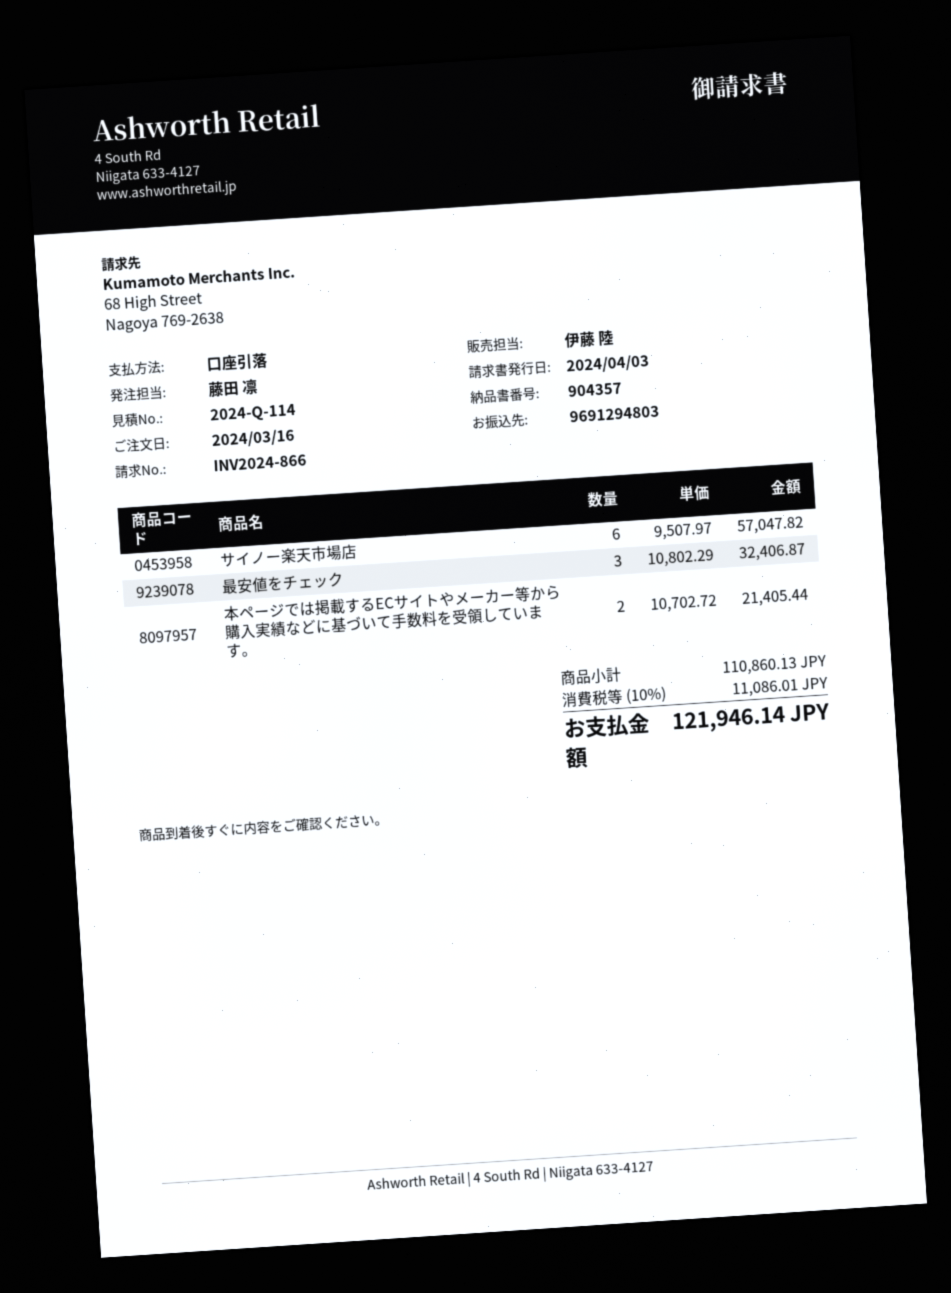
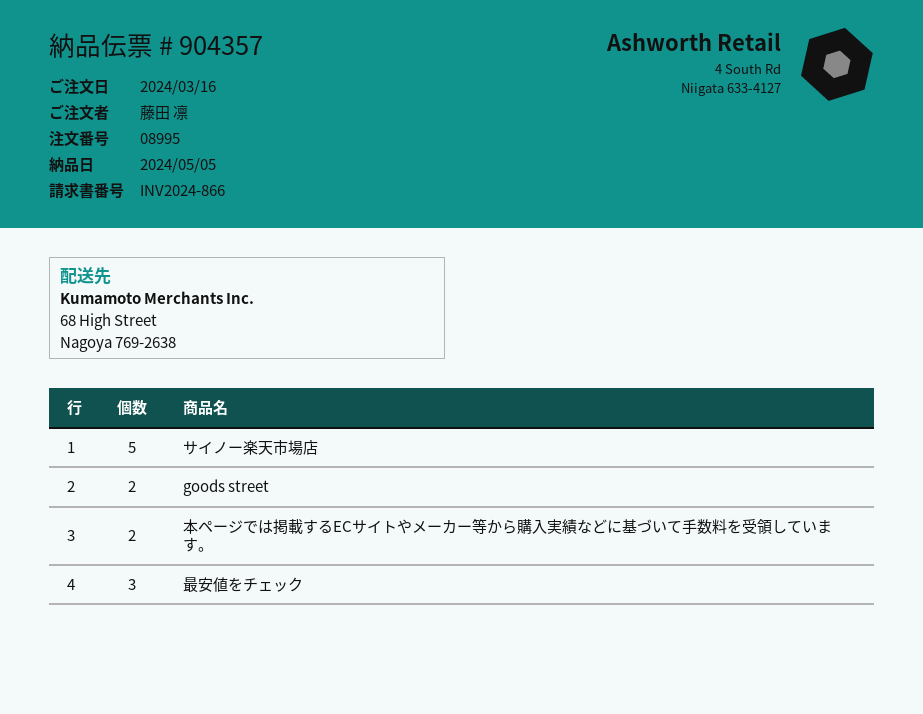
サイノー楽天市場店: 6 -> 5
goods street: none -> 2

